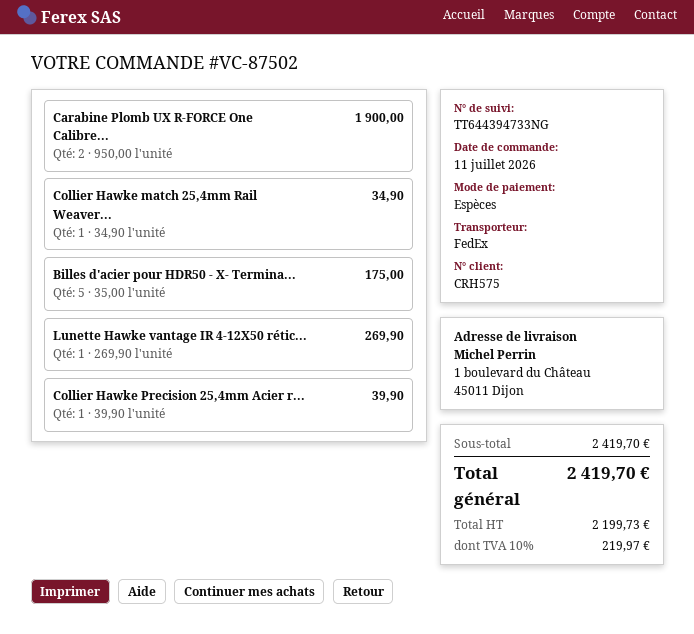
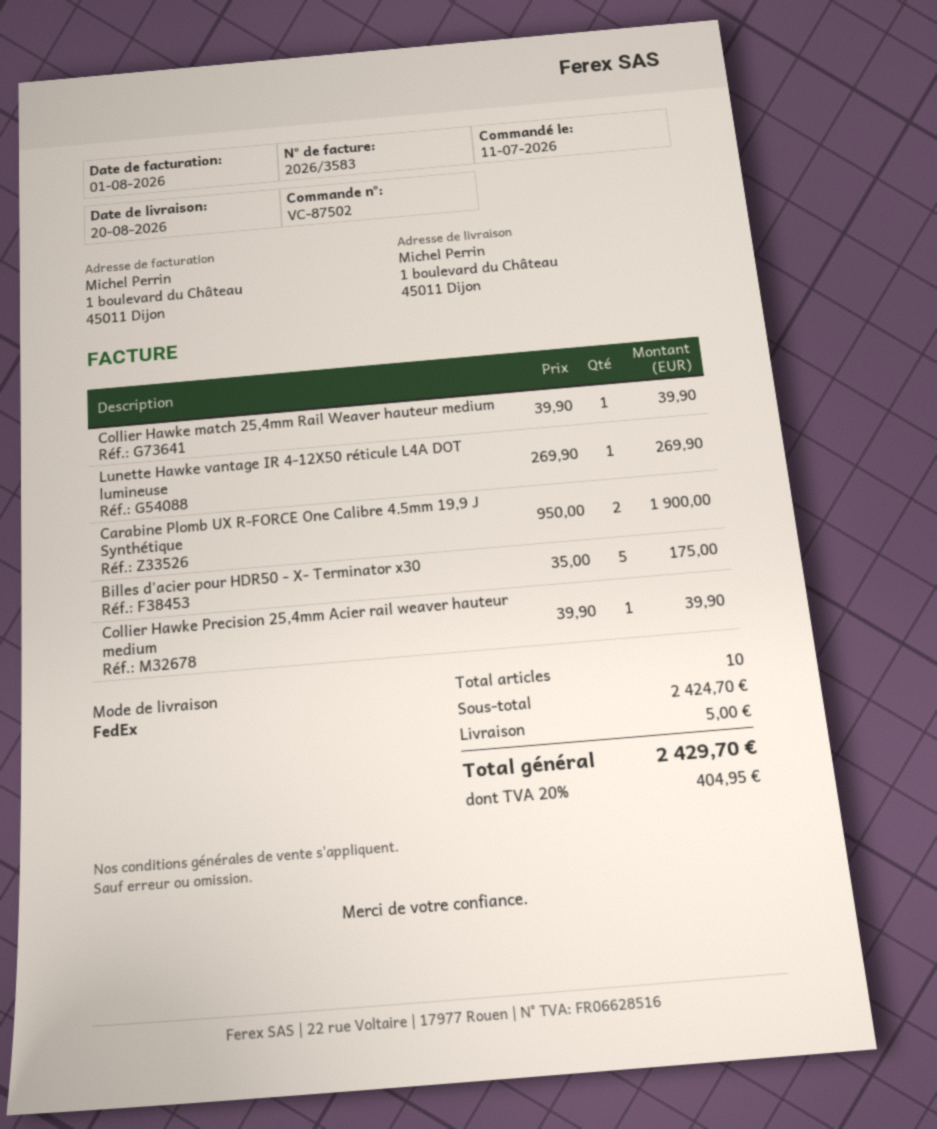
Collier Hawke match 25,4mm Rail Weaver...: 1 x 34.90 = 34.90 -> 1 x 39.90 = 39.90
subtotal: 2419.70 -> 2424.70
shipping: none -> 5.00
tax: 10% = 219.97 -> 20% = 404.95
total: 2419.70 -> 2429.70

